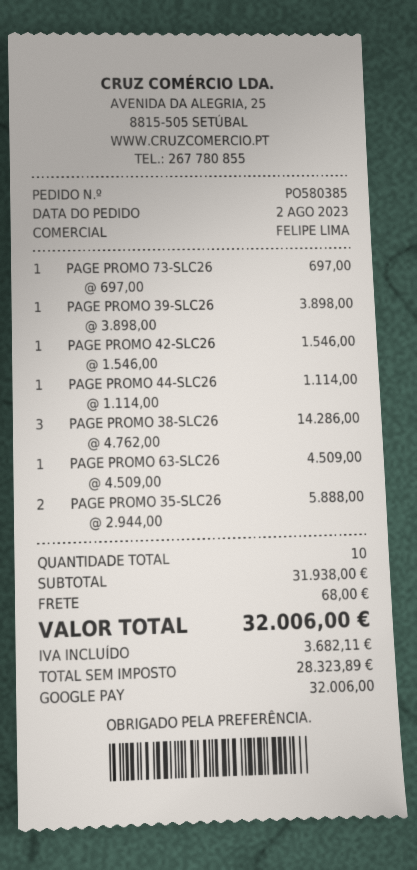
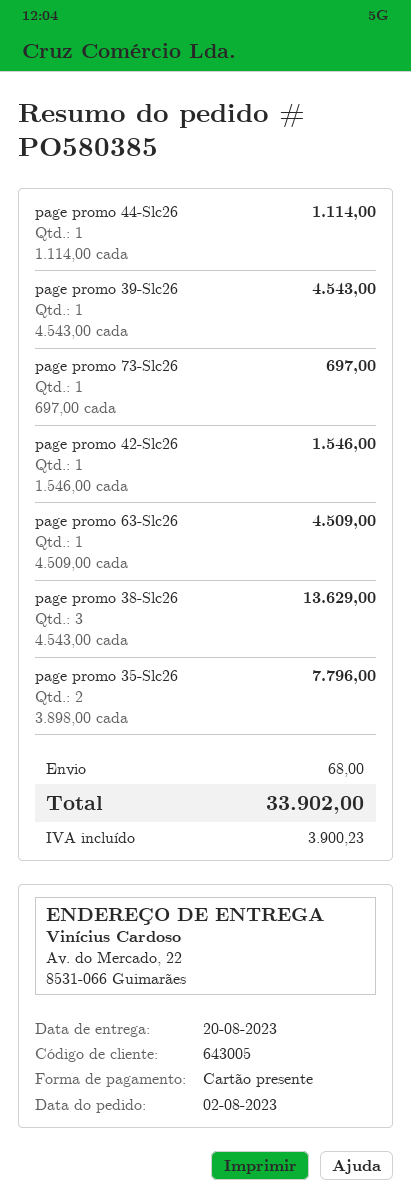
payment method: Google Pay -> gift card
PAGE PROMO 39-SLC26: 1 x 3898.00 = 3898.00 -> 1 x 4543.00 = 4543.00
PAGE PROMO 38-SLC26: 3 x 4762.00 = 14286.00 -> 3 x 4543.00 = 13629.00
PAGE PROMO 35-SLC26: 2 x 2944.00 = 5888.00 -> 2 x 3898.00 = 7796.00
tax: 3682.11 -> 3900.23
total: 32006.00 -> 33902.00

